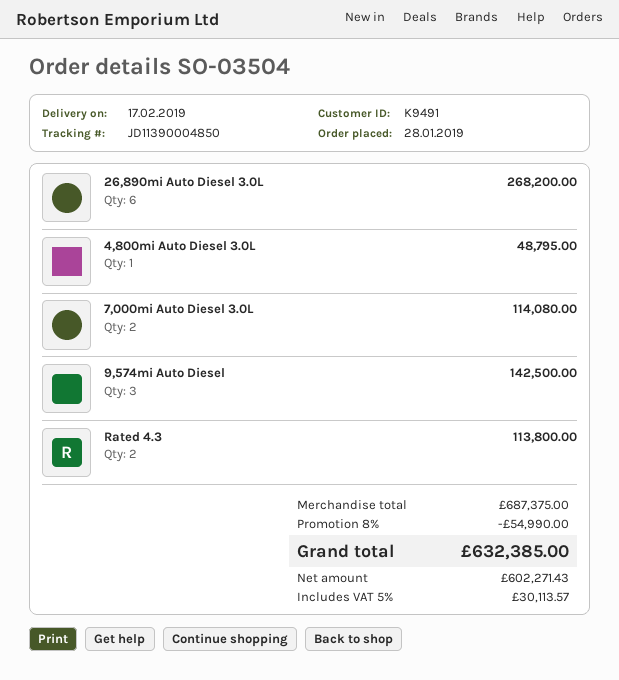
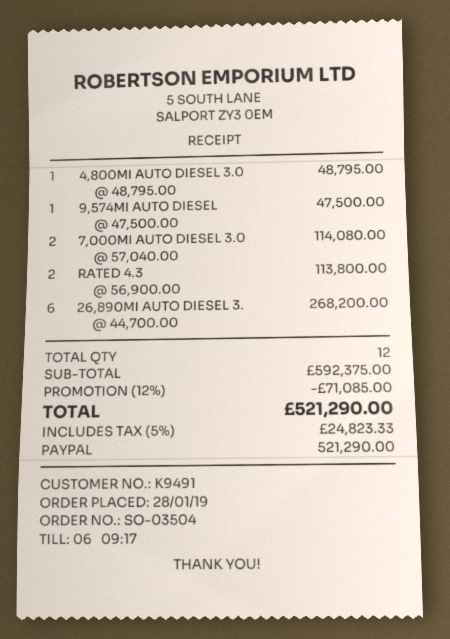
9,574mi Auto Diesel: 3 for 142500.00 -> 1 for 47500.00
subtotal: 687375.00 -> 592375.00
discount: 8% = 54990.00 -> 12% = 71085.00
tax: 5% = 30113.57 -> 5% = 24823.33
total: 632385.00 -> 521290.00

